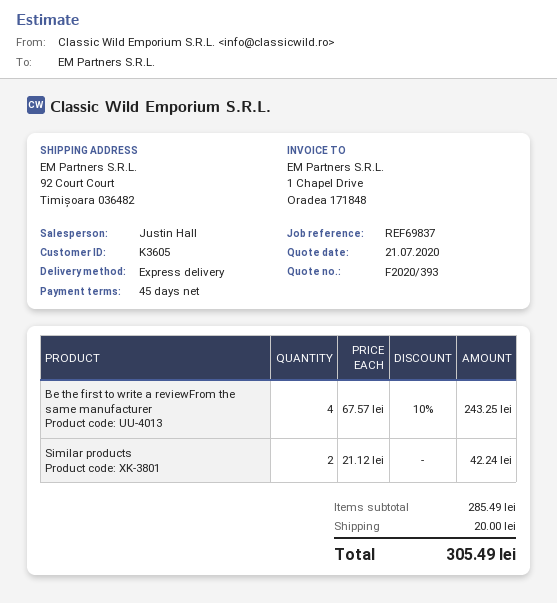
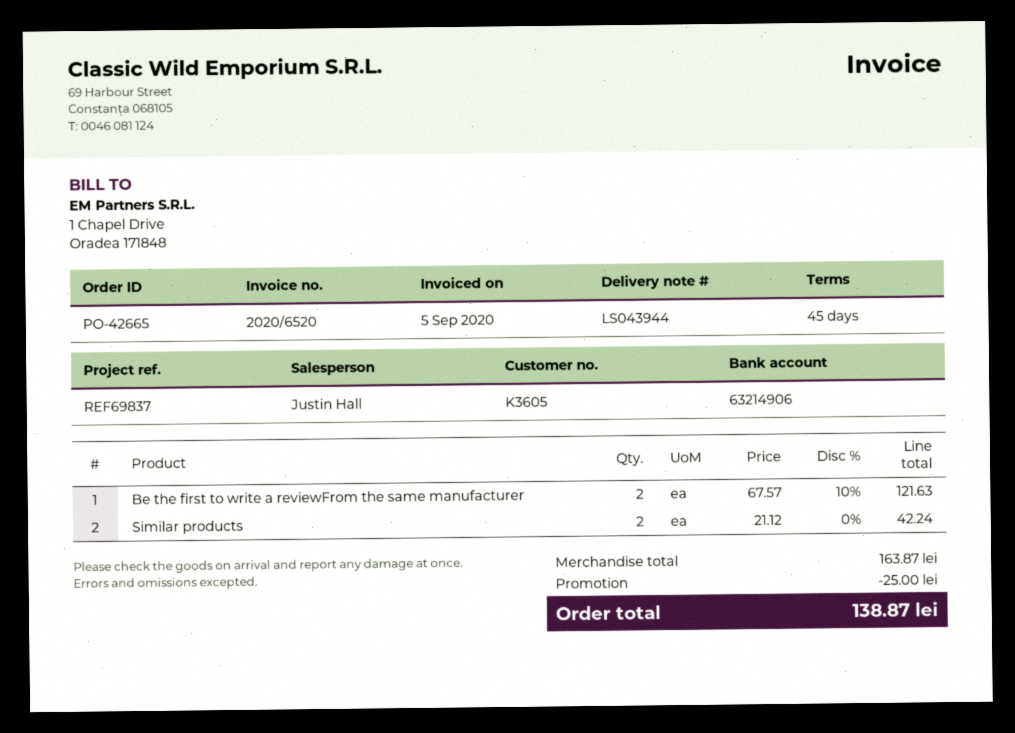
Be the first to write a reviewFrom the same manufacturer: 4 x 67.57 - 10% = 243.25 -> 2 x 67.57 - 10% = 121.63
subtotal: 285.49 -> 163.87
discount: none -> 25.00
shipping: 20.00 -> none
total: 305.49 -> 138.87

